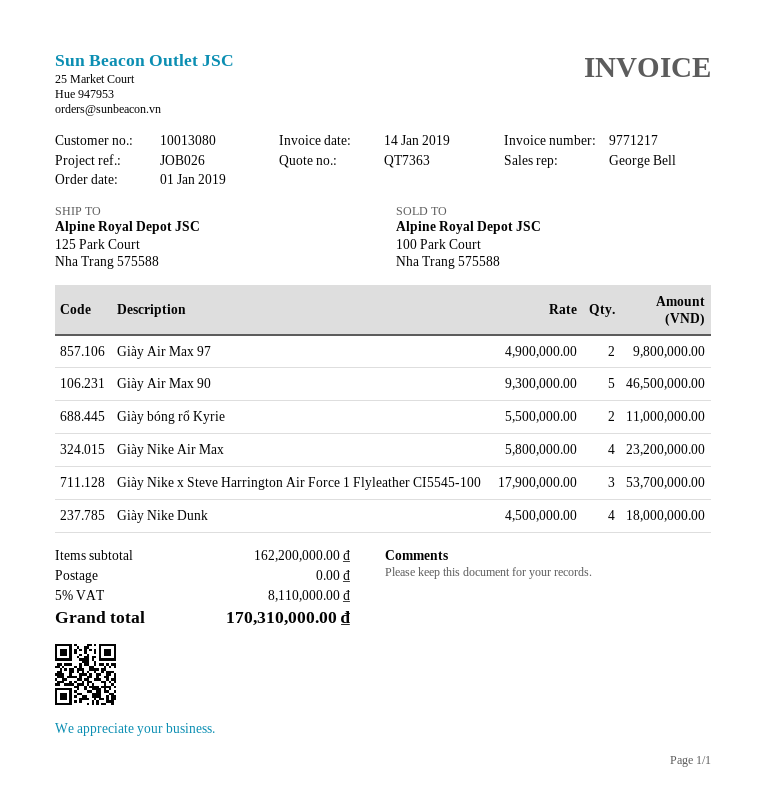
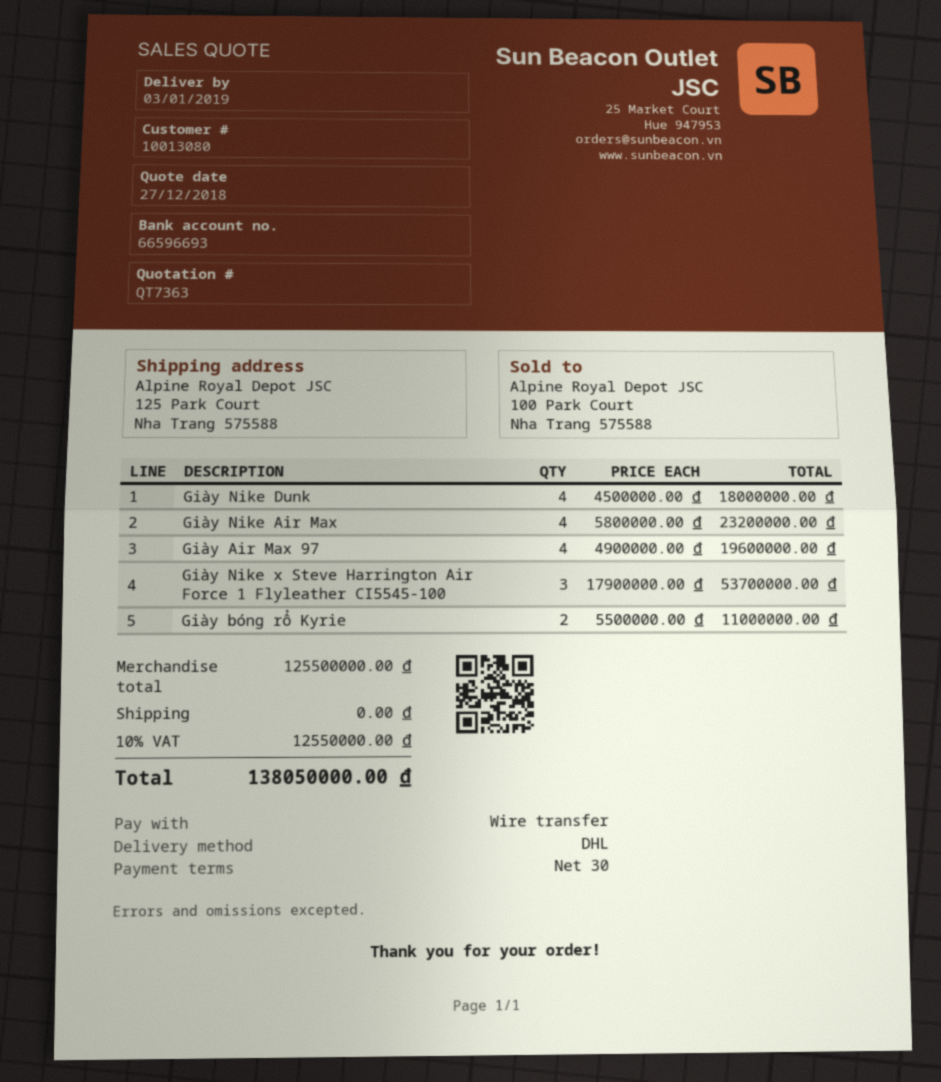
Giày Air Max 97: 2 x 4900000.00 = 9800000.00 -> 4 x 4900000.00 = 19600000.00
Giày Air Max 90: 5 x 9300000.00 = 46500000.00 -> none
subtotal: 162200000.00 -> 125500000.00
tax: 5% = 8110000.00 -> 10% = 12550000.00
total: 170310000.00 -> 138050000.00

